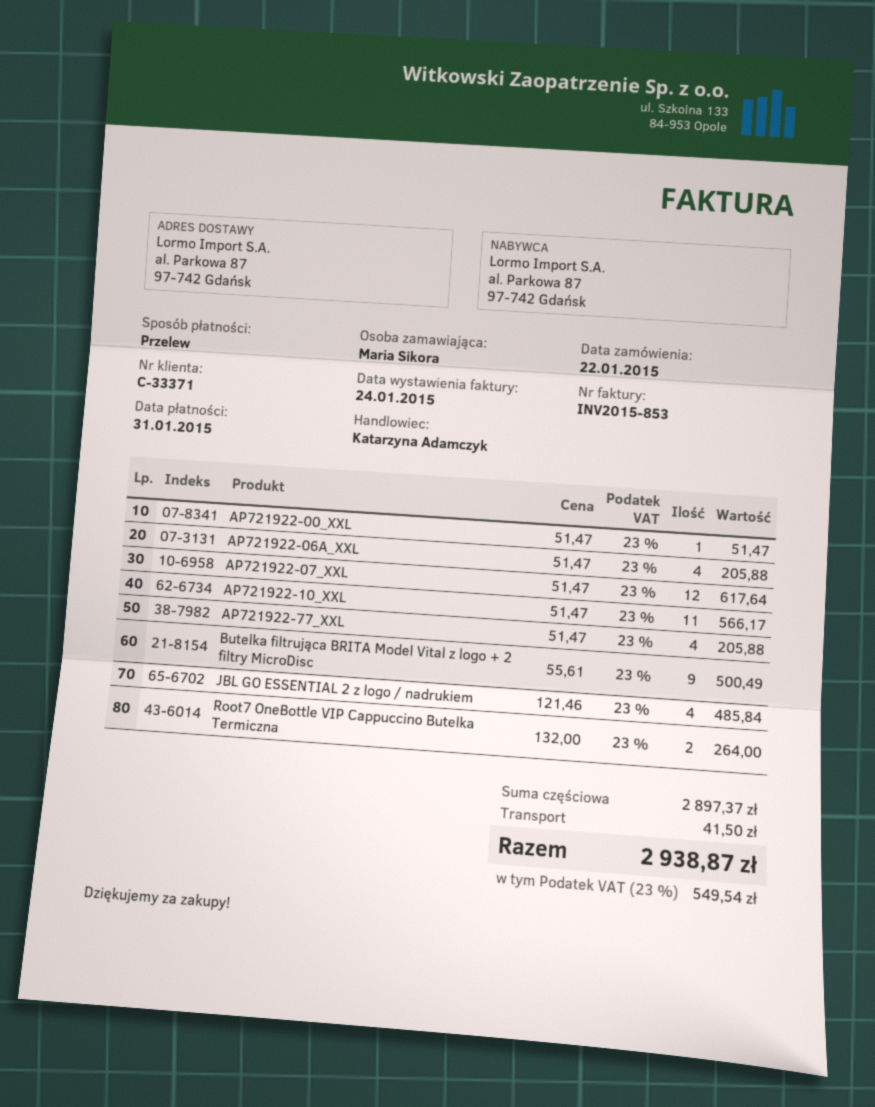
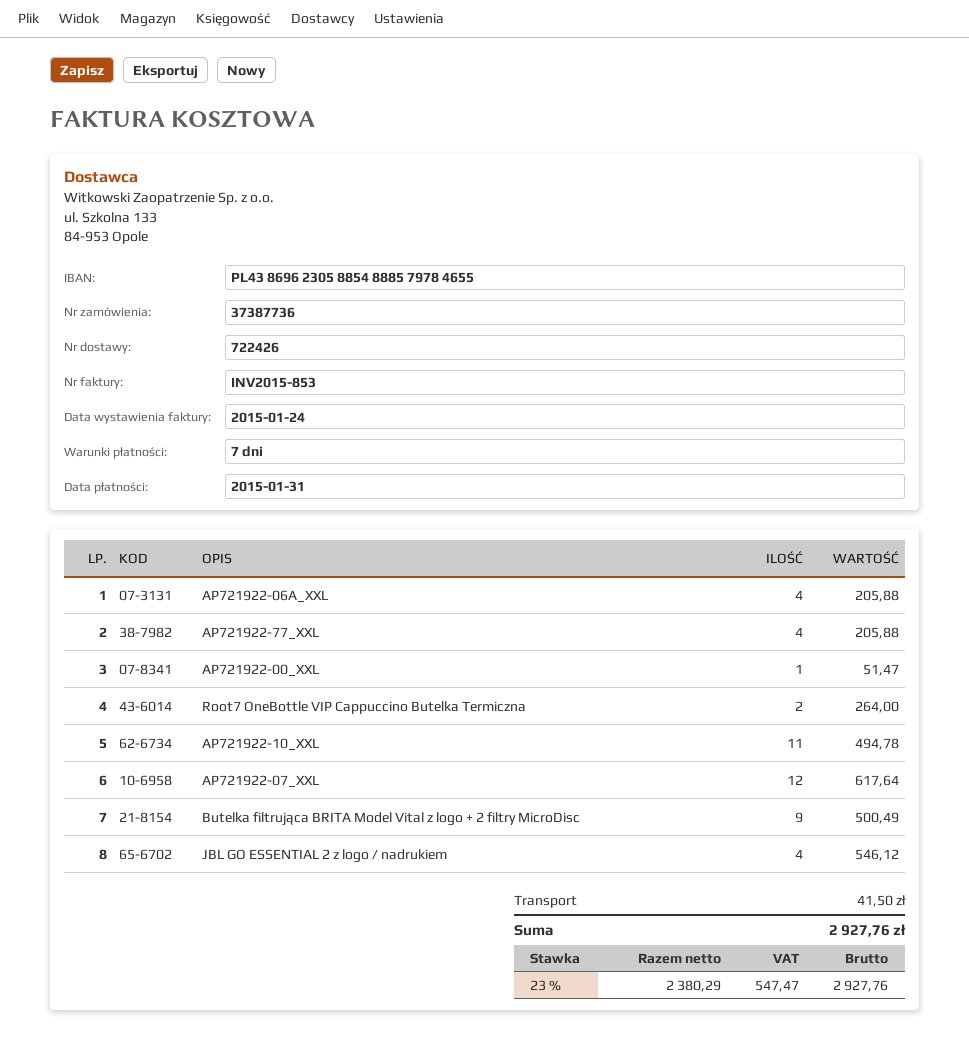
AP721922-10_XXL: 11 for 566.17 -> 11 for 494.78
JBL GO ESSENTIAL 2 z logo / nadrukiem: 4 for 485.84 -> 4 for 546.12
tax: 23% = 549.54 -> 23% = 547.47
total: 2938.87 -> 2927.76

